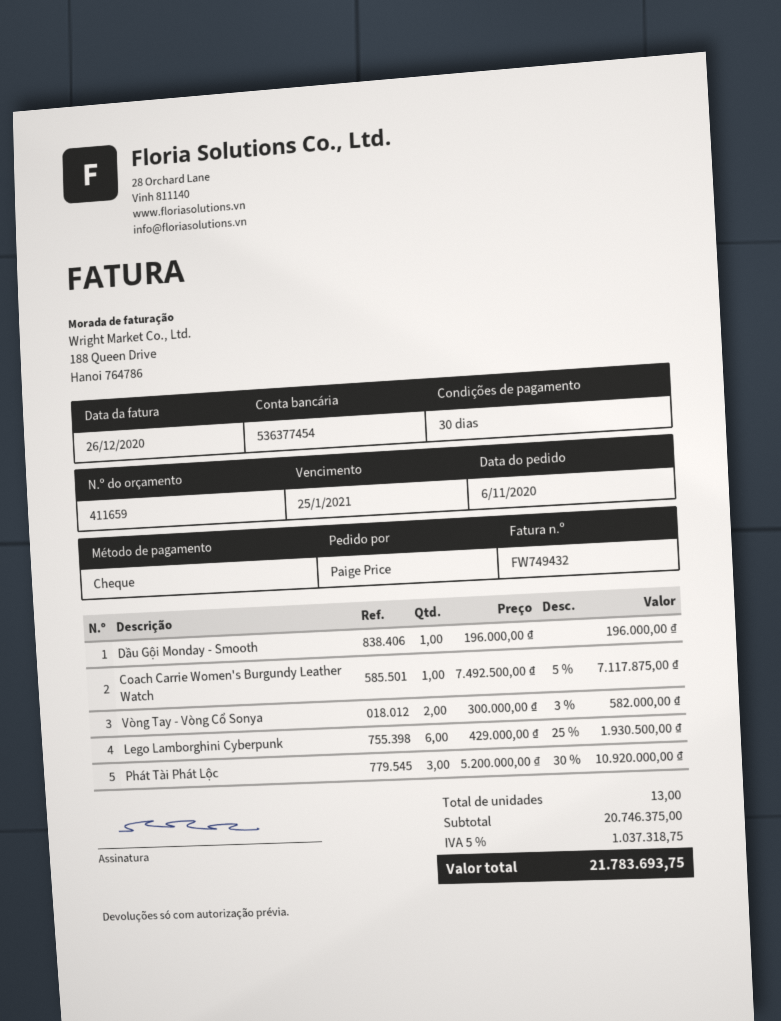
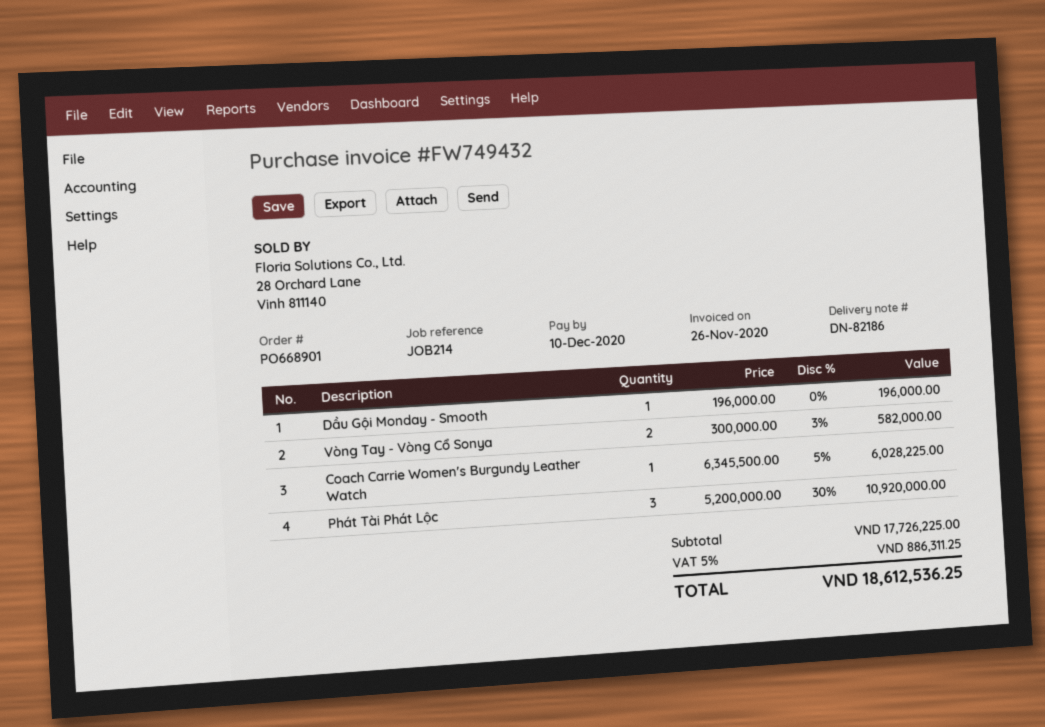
invoice date: 2020-12-26 -> 2020-11-26
due date: 2021-01-25 -> 2020-12-10
Coach Carrie Women's Burgundy Leather Watch: 1 x 7492500.00 - 5% = 7117875.00 -> 1 x 6345500.00 - 5% = 6028225.00
Lego Lamborghini Cyberpunk: 6 x 429000.00 - 25% = 1930500.00 -> none
subtotal: 20746375.00 -> 17726225.00
tax: 5% = 1037318.75 -> 5% = 886311.25
total: 21783693.75 -> 18612536.25

